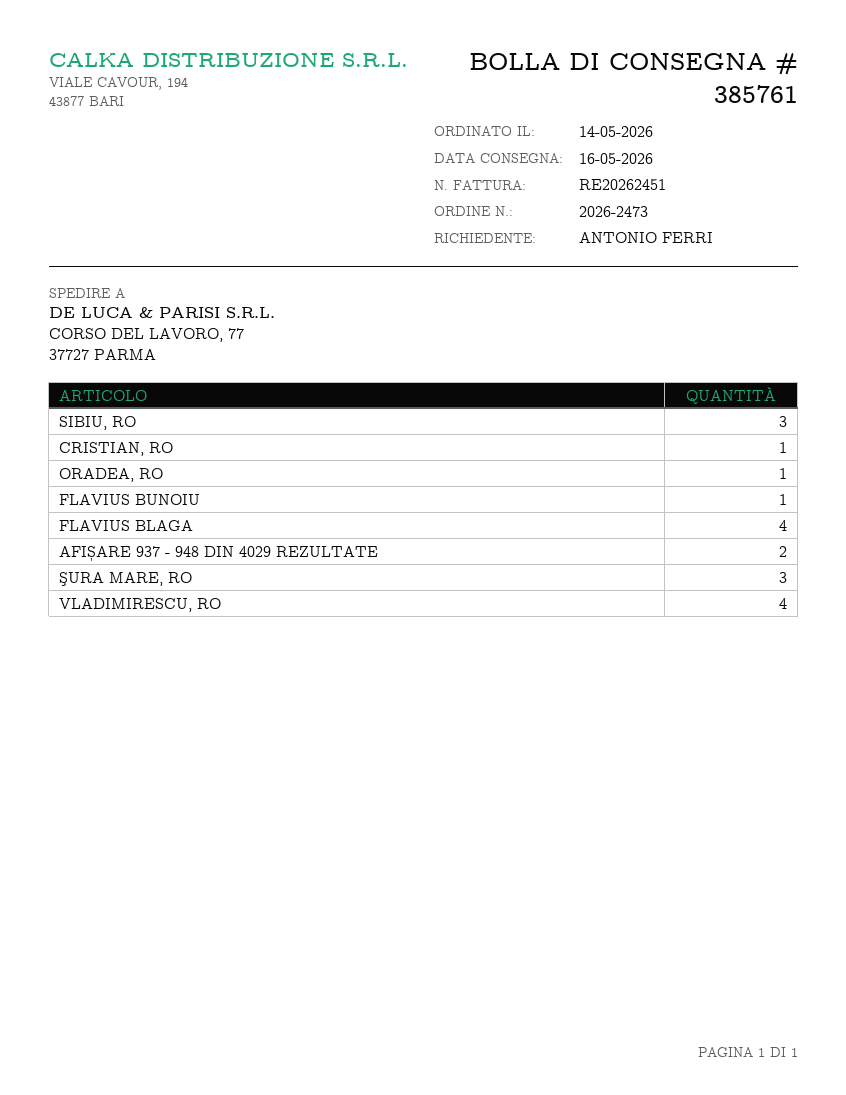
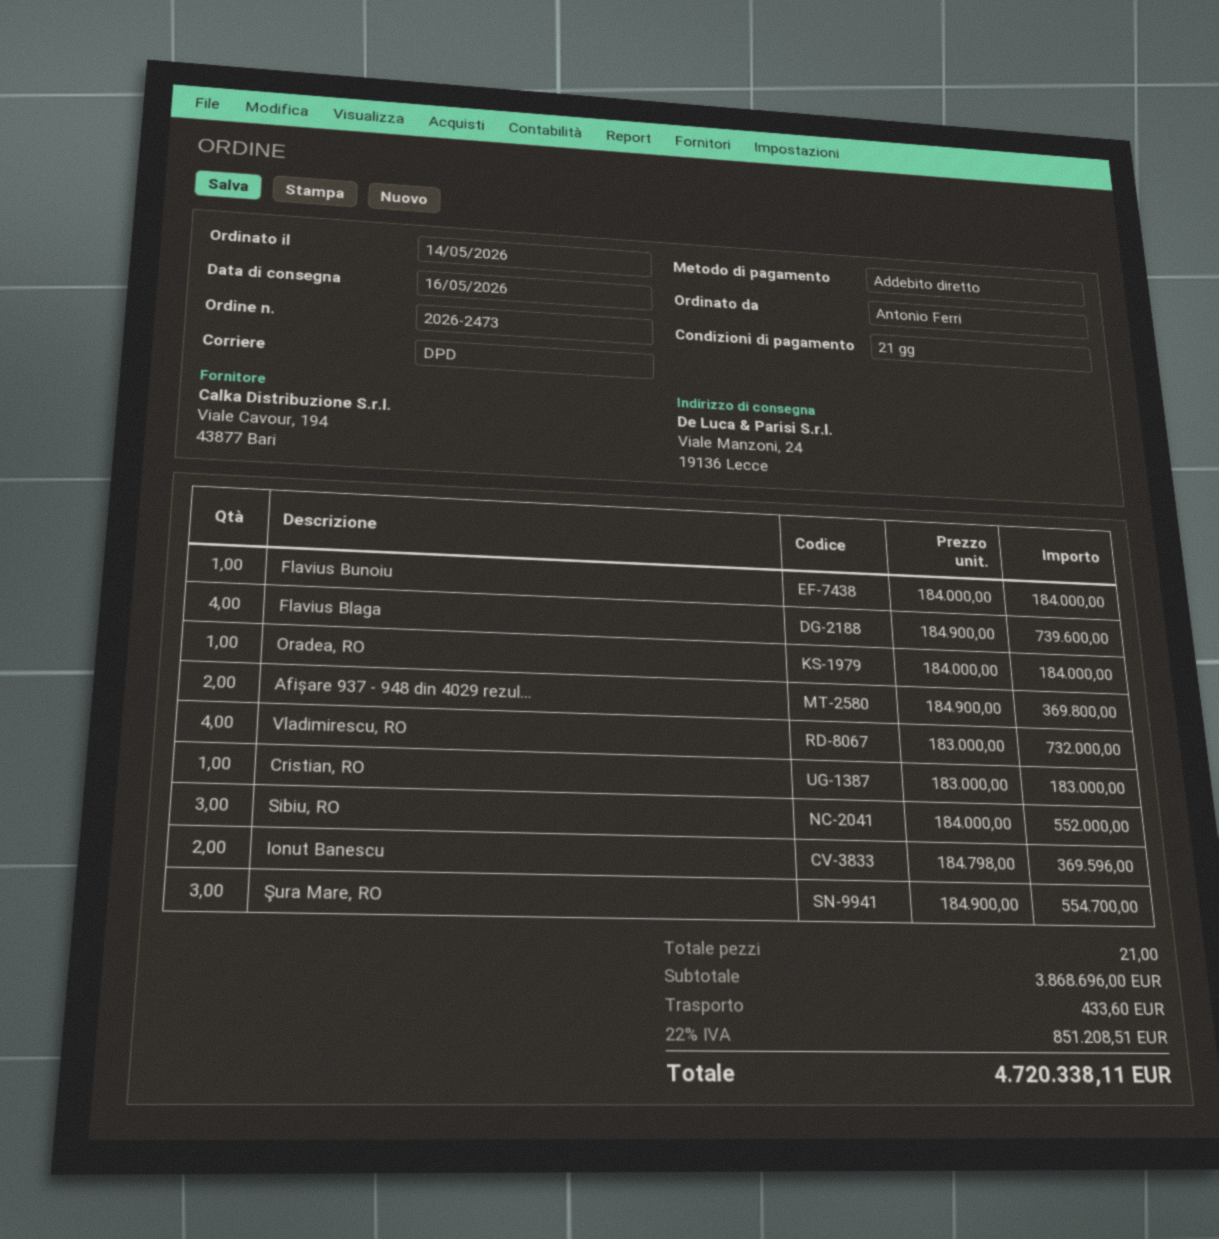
ship to: CORSO DEL LAVORO, 77, 37727 PARMA -> Viale Manzoni, 24, 19136 Lecce
Ionut Banescu: none -> 2

